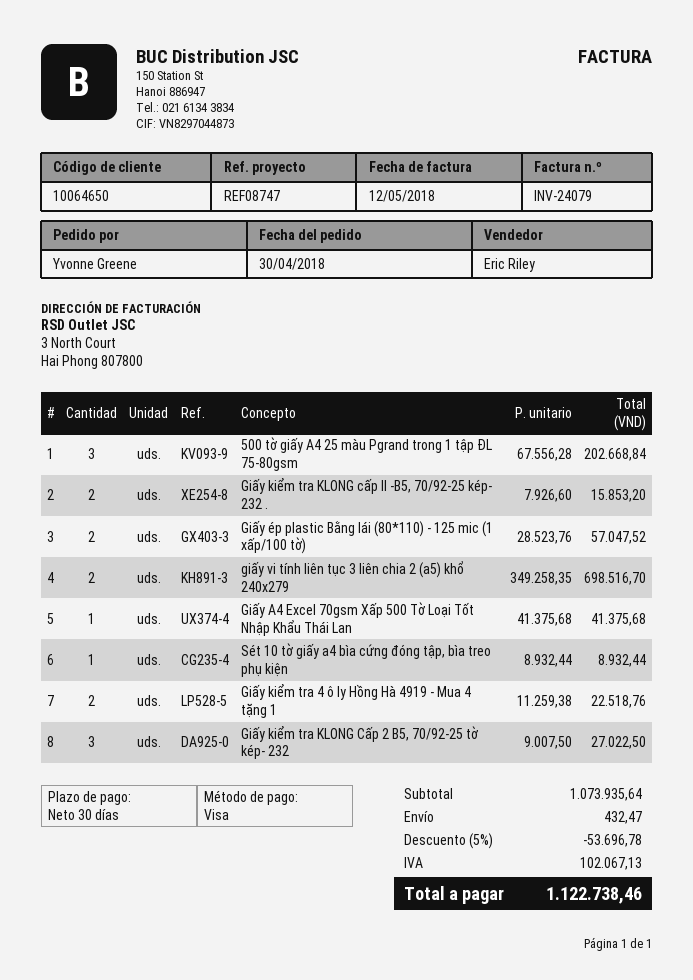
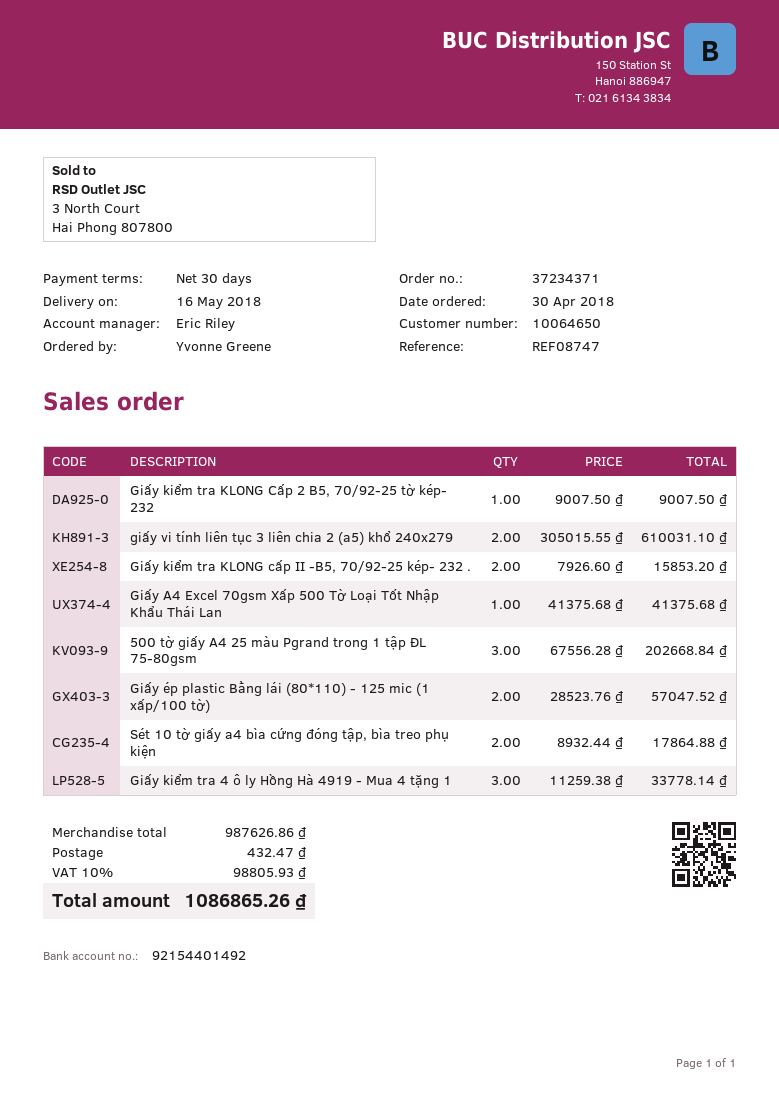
giấy vi tính liên tục 3 liên chia 2 (a5) khổ 240x279: 2 x 349258.35 = 698516.70 -> 2 x 305015.55 = 610031.10
Sét 10 tờ giấy a4 bìa cứng đóng tập, bìa treo phụ kiện: 1 x 8932.44 = 8932.44 -> 2 x 8932.44 = 17864.88
Giấy kiểm tra 4 ô ly Hồng Hà 4919 - Mua 4 tặng 1: 2 x 11259.38 = 22518.76 -> 3 x 11259.38 = 33778.14
Giấy kiểm tra KLONG Cấp 2 B5, 70/92-25 tờ kép- 232: 3 x 9007.50 = 27022.50 -> 1 x 9007.50 = 9007.50
subtotal: 1073935.64 -> 987626.86
discount: 5% = 53696.78 -> none
tax: 102067.13 -> 98805.93
total: 1122738.46 -> 1086865.26

